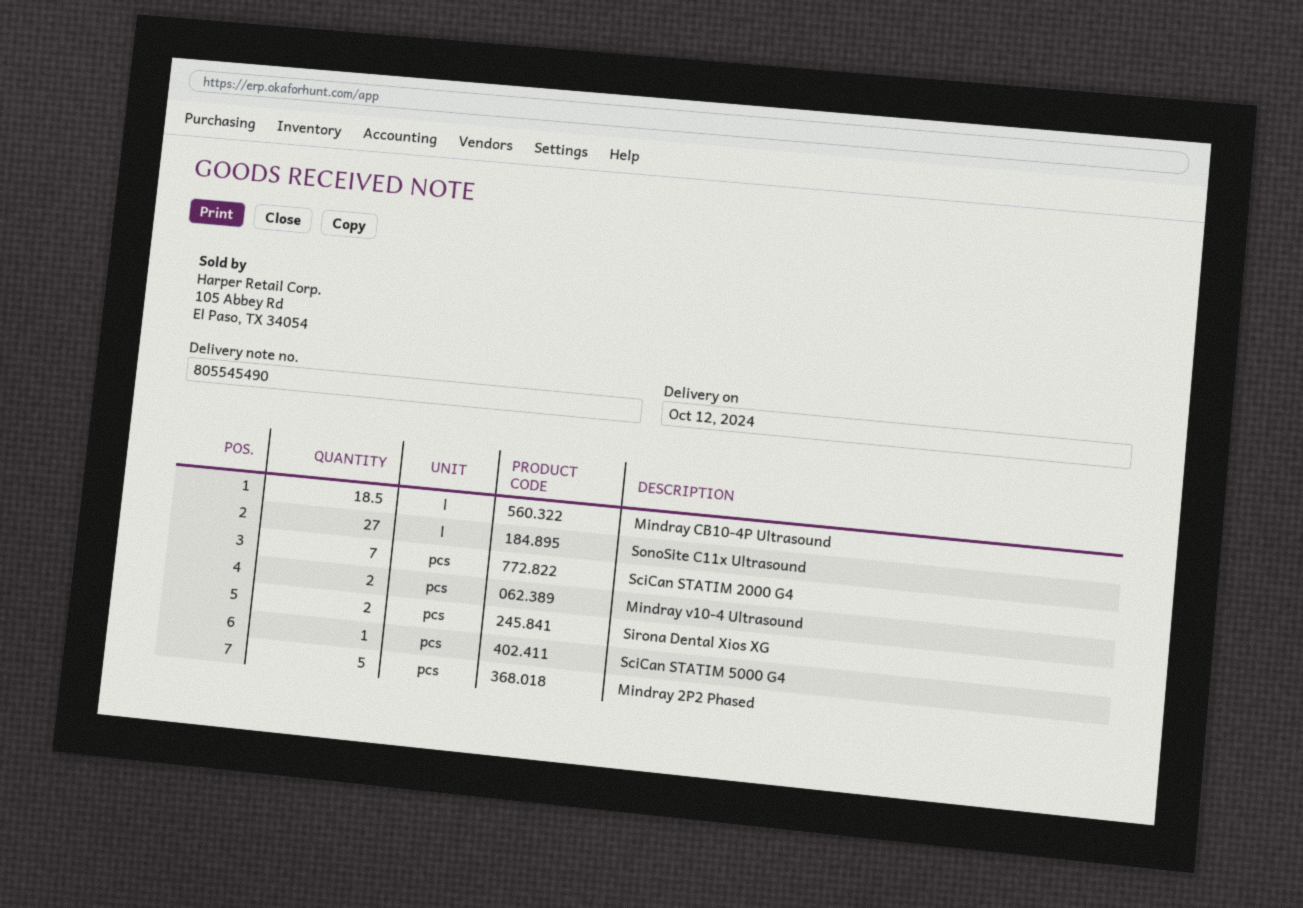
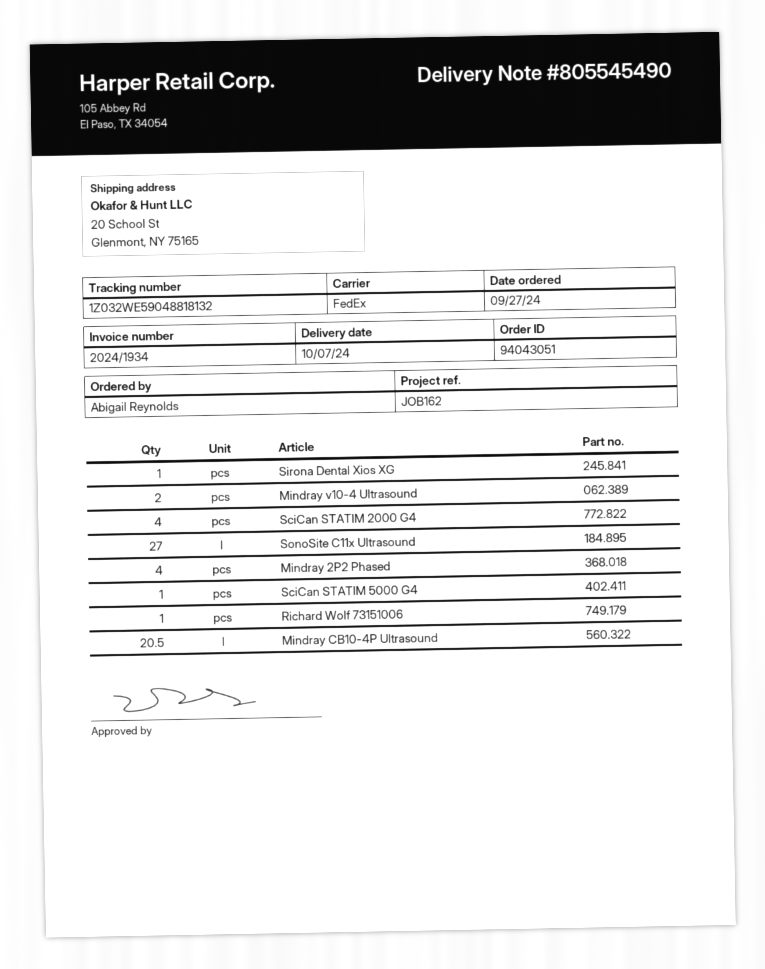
delivery date: 2024-10-12 -> 2024-10-07
Mindray CB10-4P Ultrasound: 18.5 -> 20.5
SciCan STATIM 2000 G4: 7 -> 4
Sirona Dental Xios XG: 2 -> 1
Mindray 2P2 Phased: 5 -> 4
Richard Wolf 73151006: none -> 1

